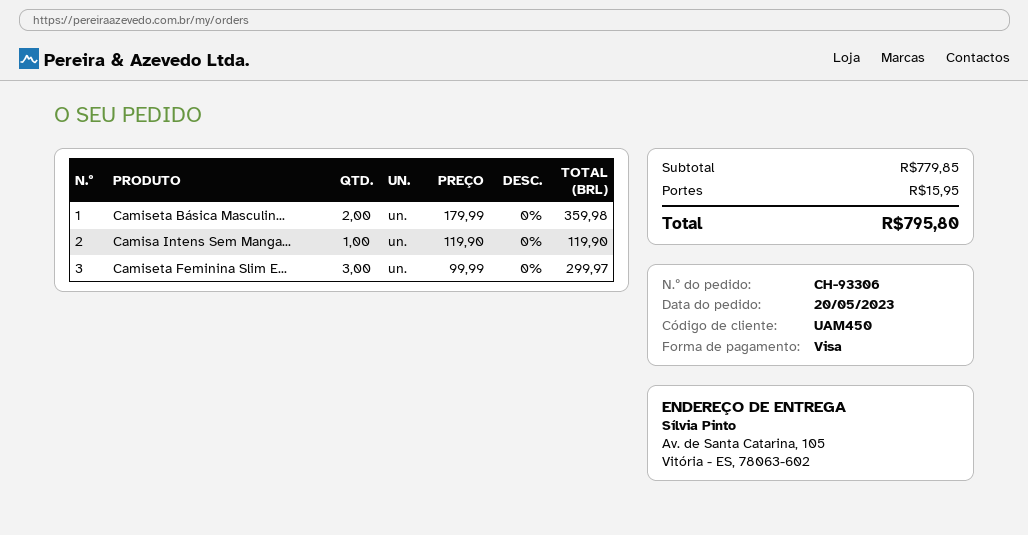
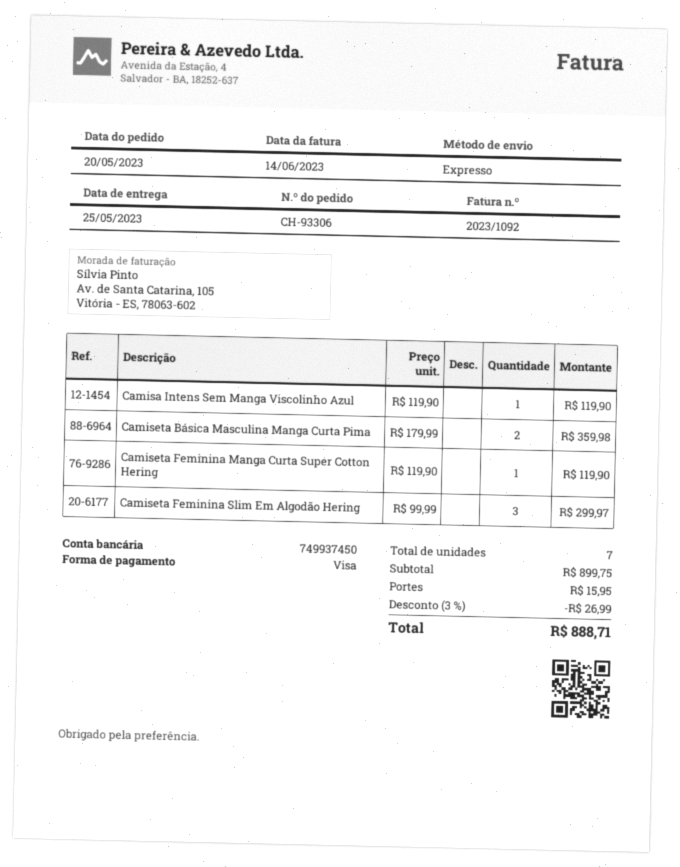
Camiseta Feminina Manga Curta Super Cotton Hering: none -> 1 x 119.90 = 119.90
subtotal: 779.85 -> 899.75
discount: none -> 3% = 26.99
total: 795.80 -> 888.71

